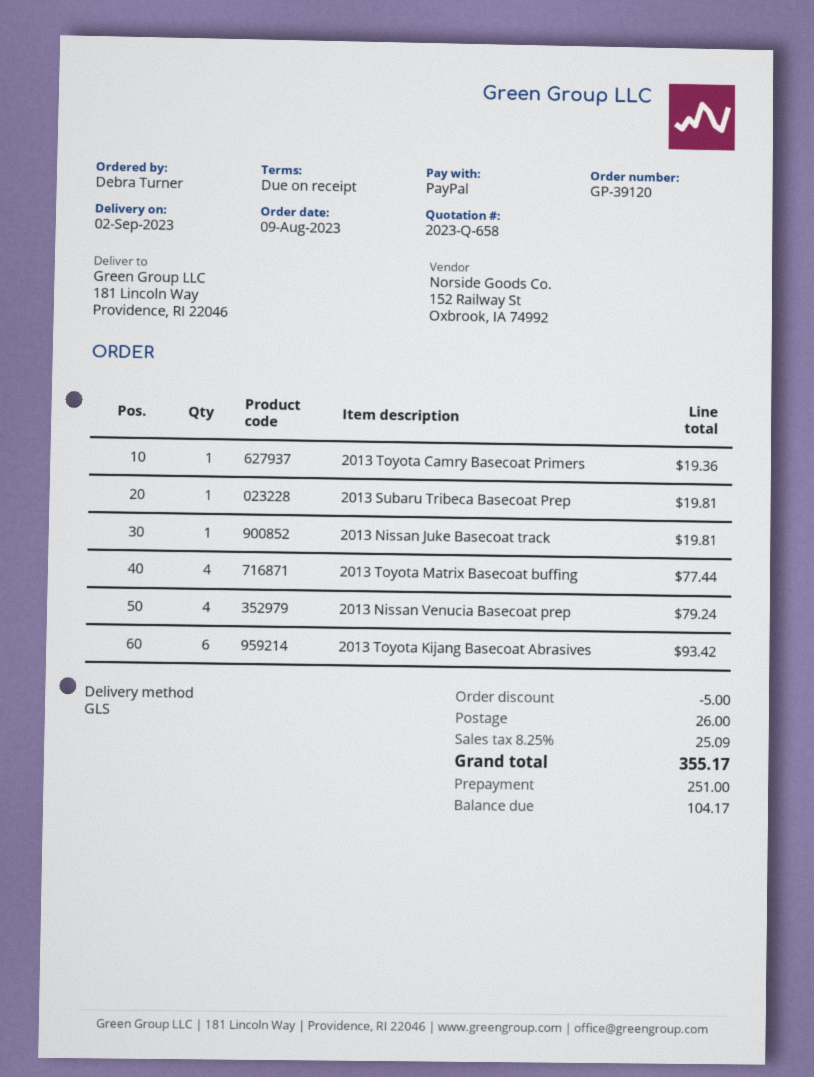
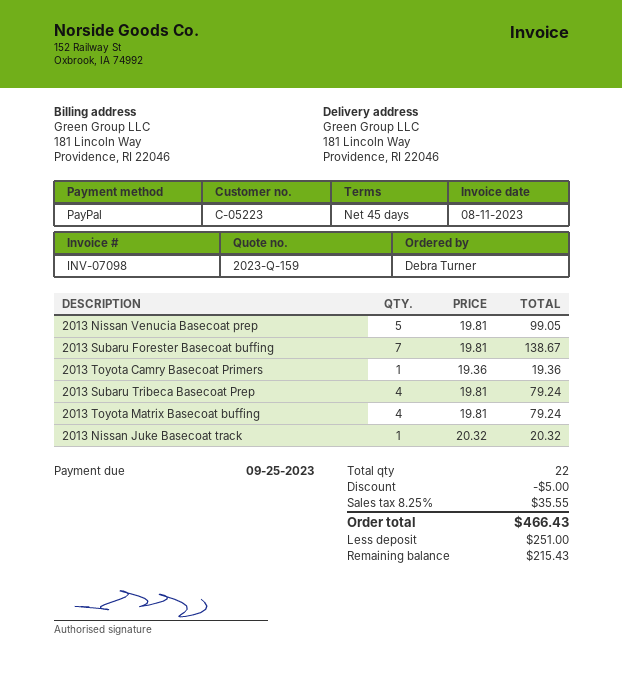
quote number: 2023-Q-658 -> 2023-Q-159
payment terms: on receipt -> 45 days
2013 Subaru Tribeca Basecoat Prep: 1 for 19.81 -> 4 for 79.24
2013 Nissan Juke Basecoat track: 1 for 19.81 -> 1 for 20.32
2013 Toyota Matrix Basecoat buffing: 4 for 77.44 -> 4 for 79.24
2013 Nissan Venucia Basecoat prep: 4 for 79.24 -> 5 for 99.05
2013 Toyota Kijang Basecoat Abrasives: 6 for 93.42 -> none
2013 Subaru Forester Basecoat buffing: none -> 7 for 138.67
shipping: 26.00 -> none
tax: 8.25% = 25.09 -> 8.25% = 35.55
total: 355.17 -> 466.43
balance: 104.17 -> 215.43

